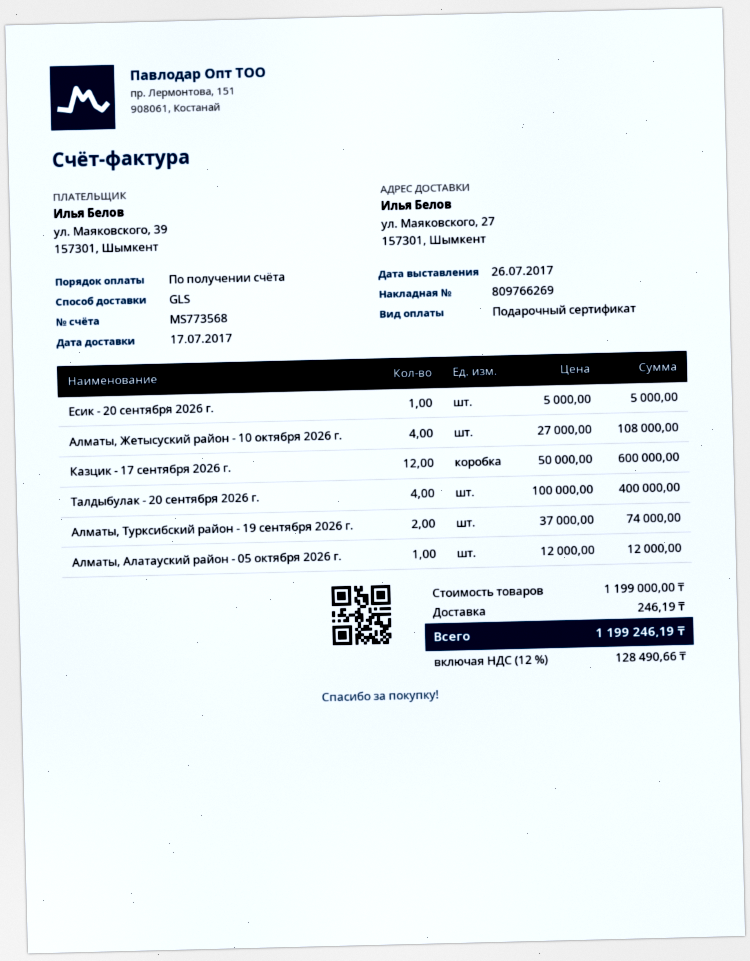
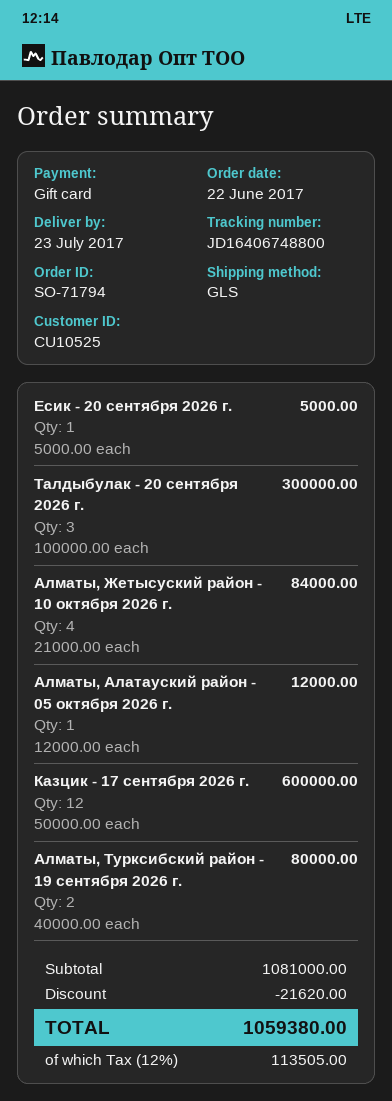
delivery date: 2017-07-17 -> 2017-07-23
Алматы, Жетысуский район - 10 октября 2026 г.: 4 x 27000.00 = 108000.00 -> 4 x 21000.00 = 84000.00
Талдыбулак - 20 сентября 2026 г.: 4 x 100000.00 = 400000.00 -> 3 x 100000.00 = 300000.00
Алматы, Турксибский район - 19 сентября 2026 г.: 2 x 37000.00 = 74000.00 -> 2 x 40000.00 = 80000.00
subtotal: 1199000.00 -> 1081000.00
discount: none -> 21620.00
shipping: 246.19 -> none
tax: 12% = 128490.66 -> 12% = 113505.00
total: 1199246.19 -> 1059380.00

